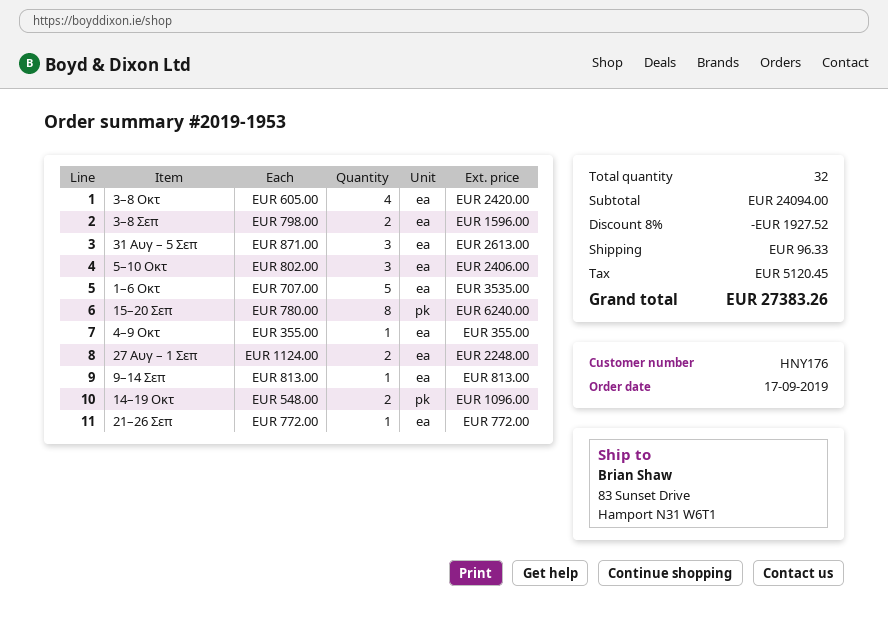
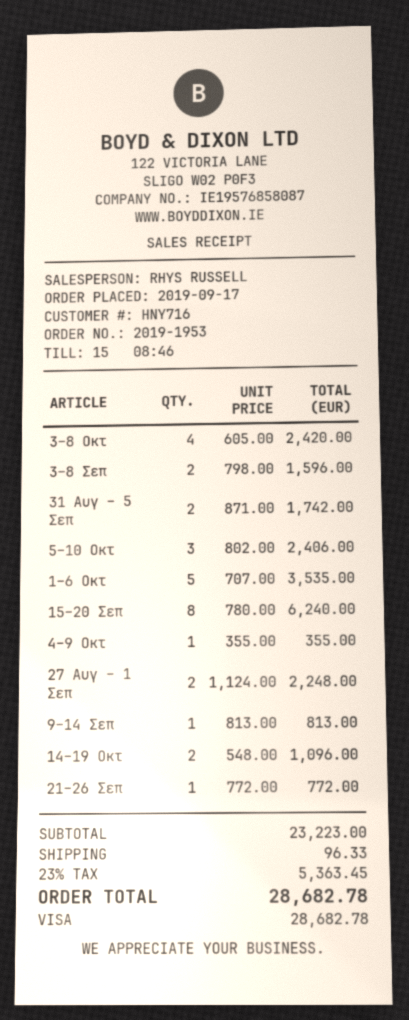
customer number: HNY176 -> HNY716
31 Αυγ – 5 Σεπ: 3 x 871.00 = 2613.00 -> 2 x 871.00 = 1742.00
subtotal: 24094.00 -> 23223.00
discount: 8% = 1927.52 -> none
tax: 5120.45 -> 5363.45
total: 27383.26 -> 28682.78

